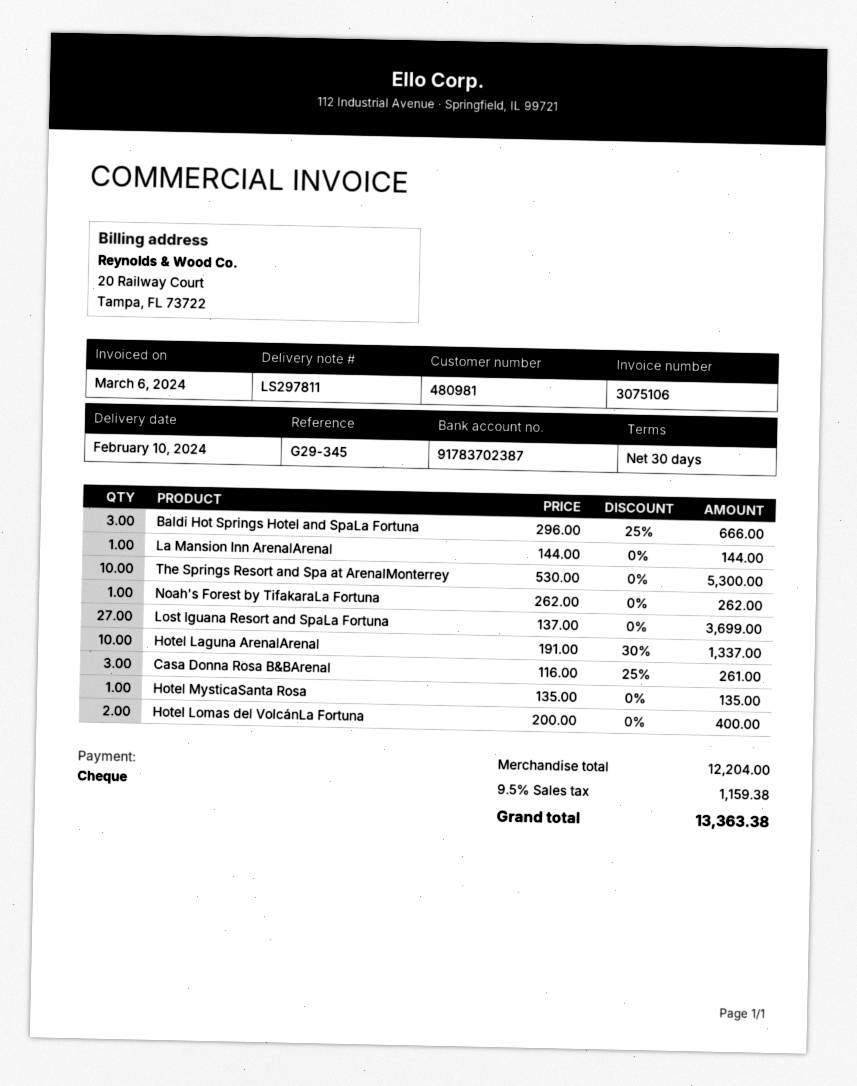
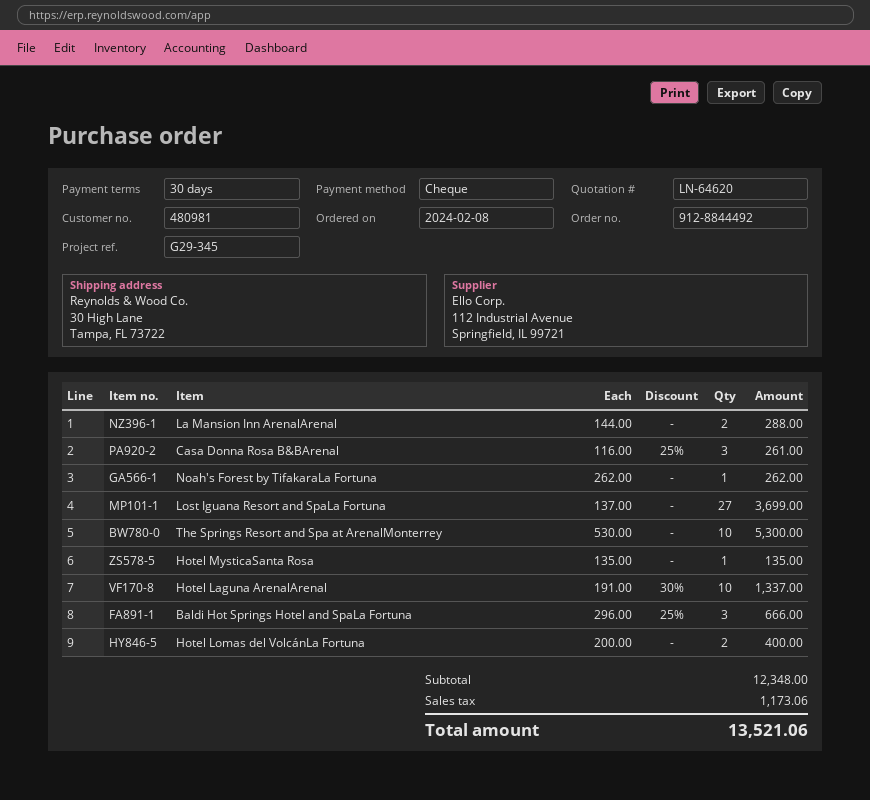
La Mansion Inn ArenalArenal: 1 x 144.00 = 144.00 -> 2 x 144.00 = 288.00
subtotal: 12204.00 -> 12348.00
tax: 1159.38 -> 1173.06
total: 13363.38 -> 13521.06

